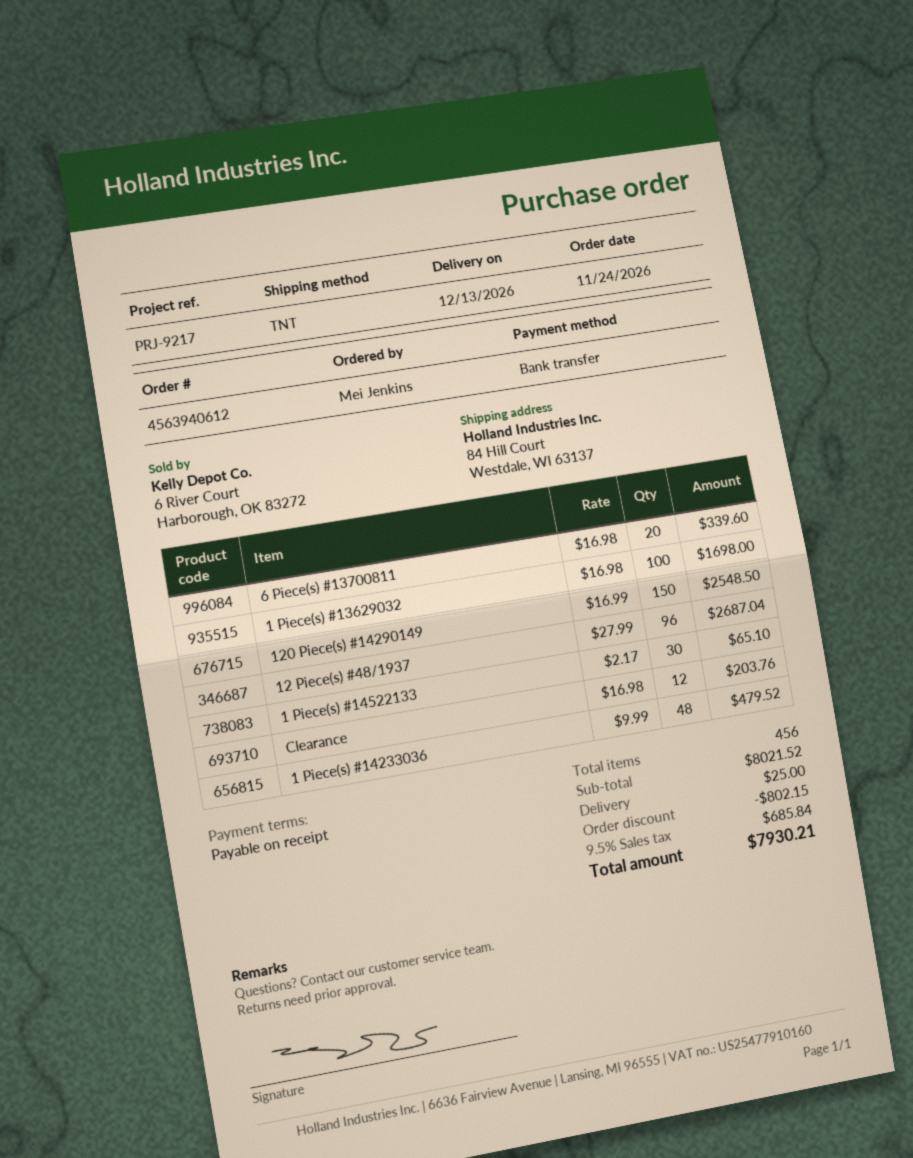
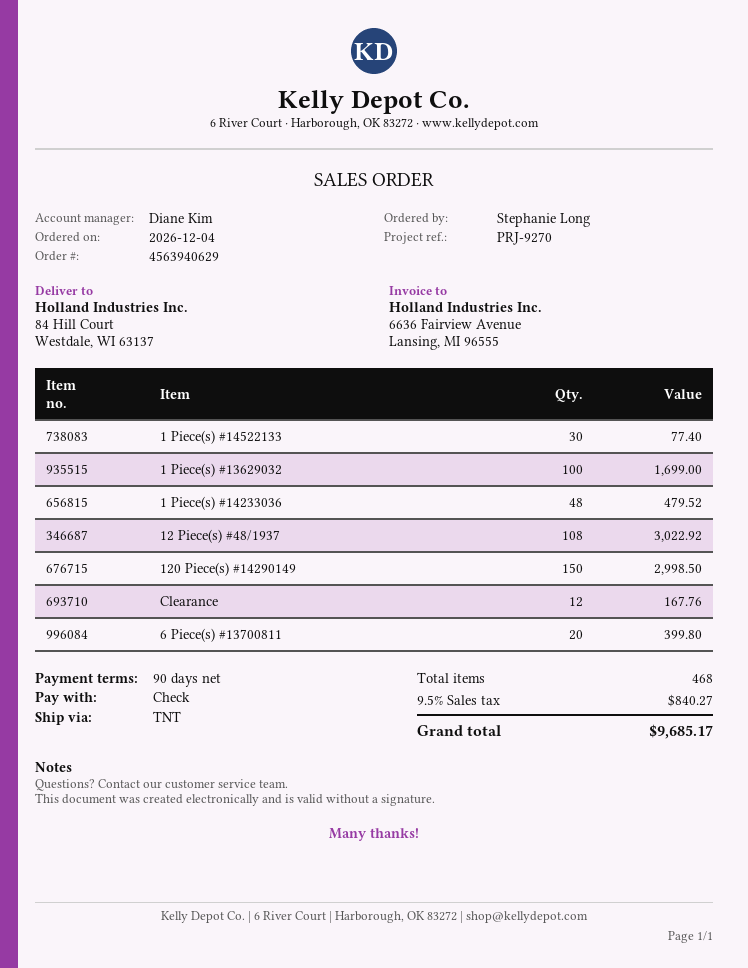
order number: 4563940612 -> 4563940629
order date: 2026-11-24 -> 2026-12-04
payment terms: on receipt -> 90 days
reference: PRJ-9217 -> PRJ-9270
ordered by: Mei Jenkins -> Stephanie Long
payment method: bank transfer -> cheque
6 Piece(s) #13700811: 20 for 339.60 -> 20 for 399.80
1 Piece(s) #13629032: 100 for 1698.00 -> 100 for 1699.00
120 Piece(s) #14290149: 150 for 2548.50 -> 150 for 2998.50
12 Piece(s) #48/1937: 96 for 2687.04 -> 108 for 3022.92
1 Piece(s) #14522133: 30 for 65.10 -> 30 for 77.40
Clearance: 12 for 203.76 -> 12 for 167.76
total quantity: 456 -> 468
discount: 802.15 -> none
shipping: 25.00 -> none
tax: 9.5% = 685.84 -> 9.5% = 840.27
total: 7930.21 -> 9685.17

